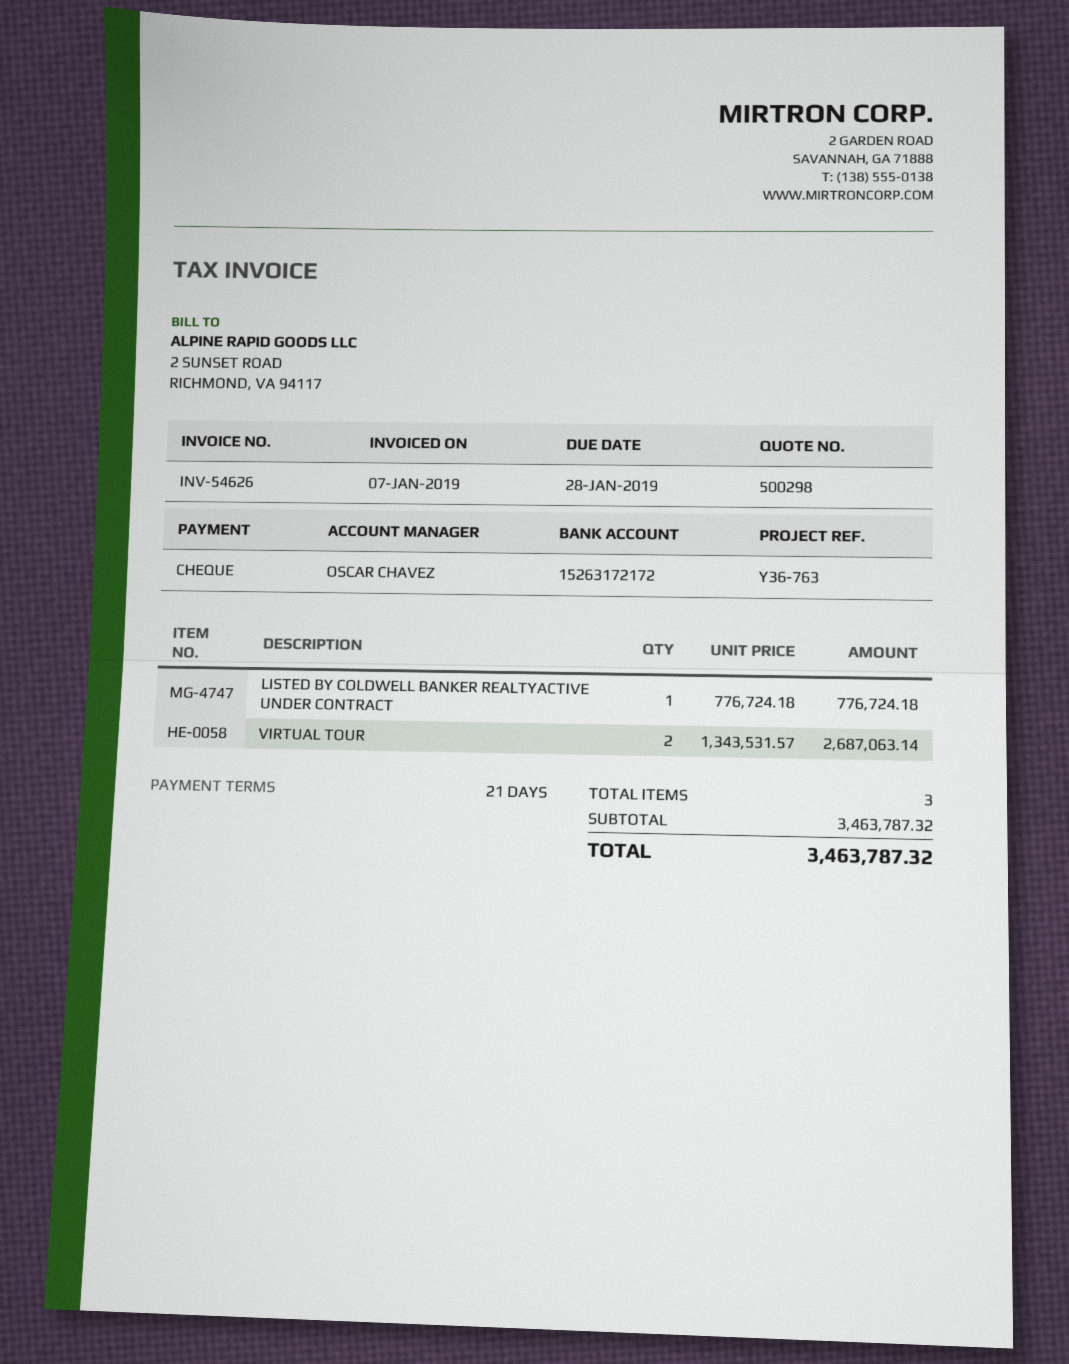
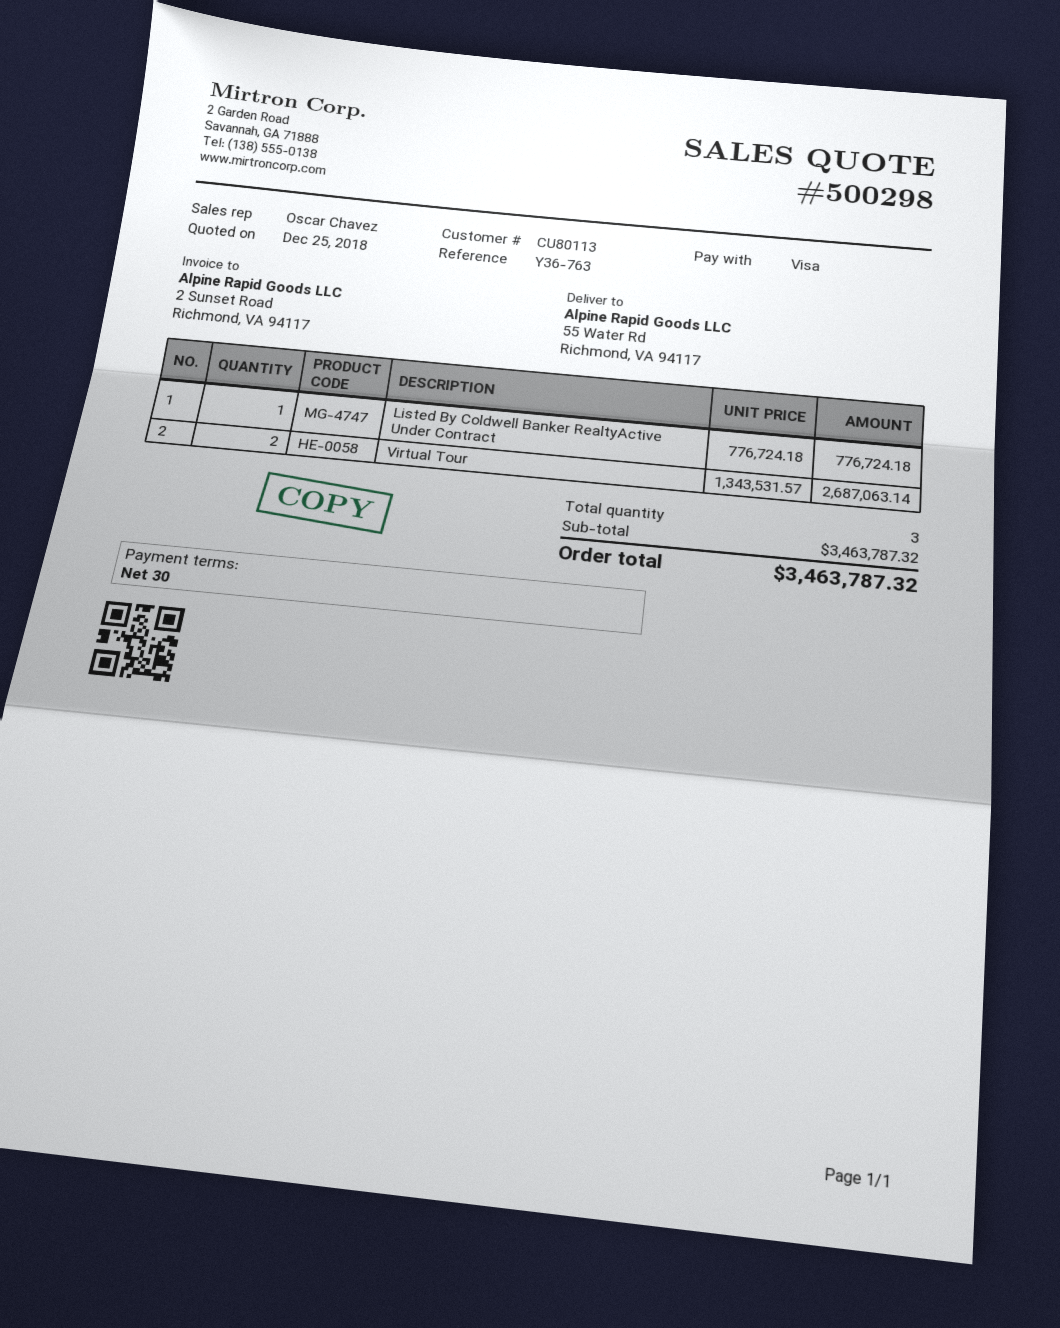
payment terms: 21 days -> 30 days
payment method: cheque -> Visa

